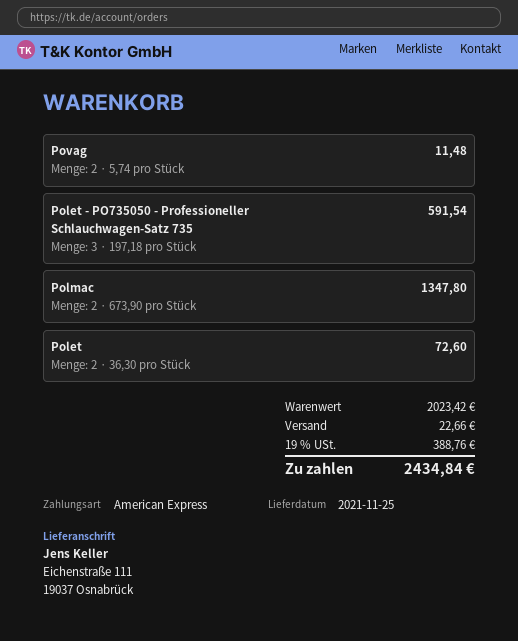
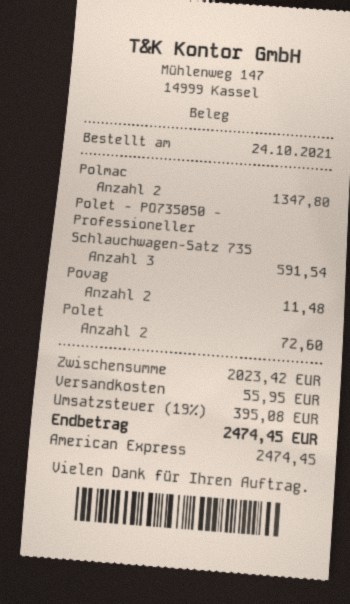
shipping: 22.66 -> 55.95
tax: 19% = 388.76 -> 19% = 395.08
total: 2434.84 -> 2474.45

